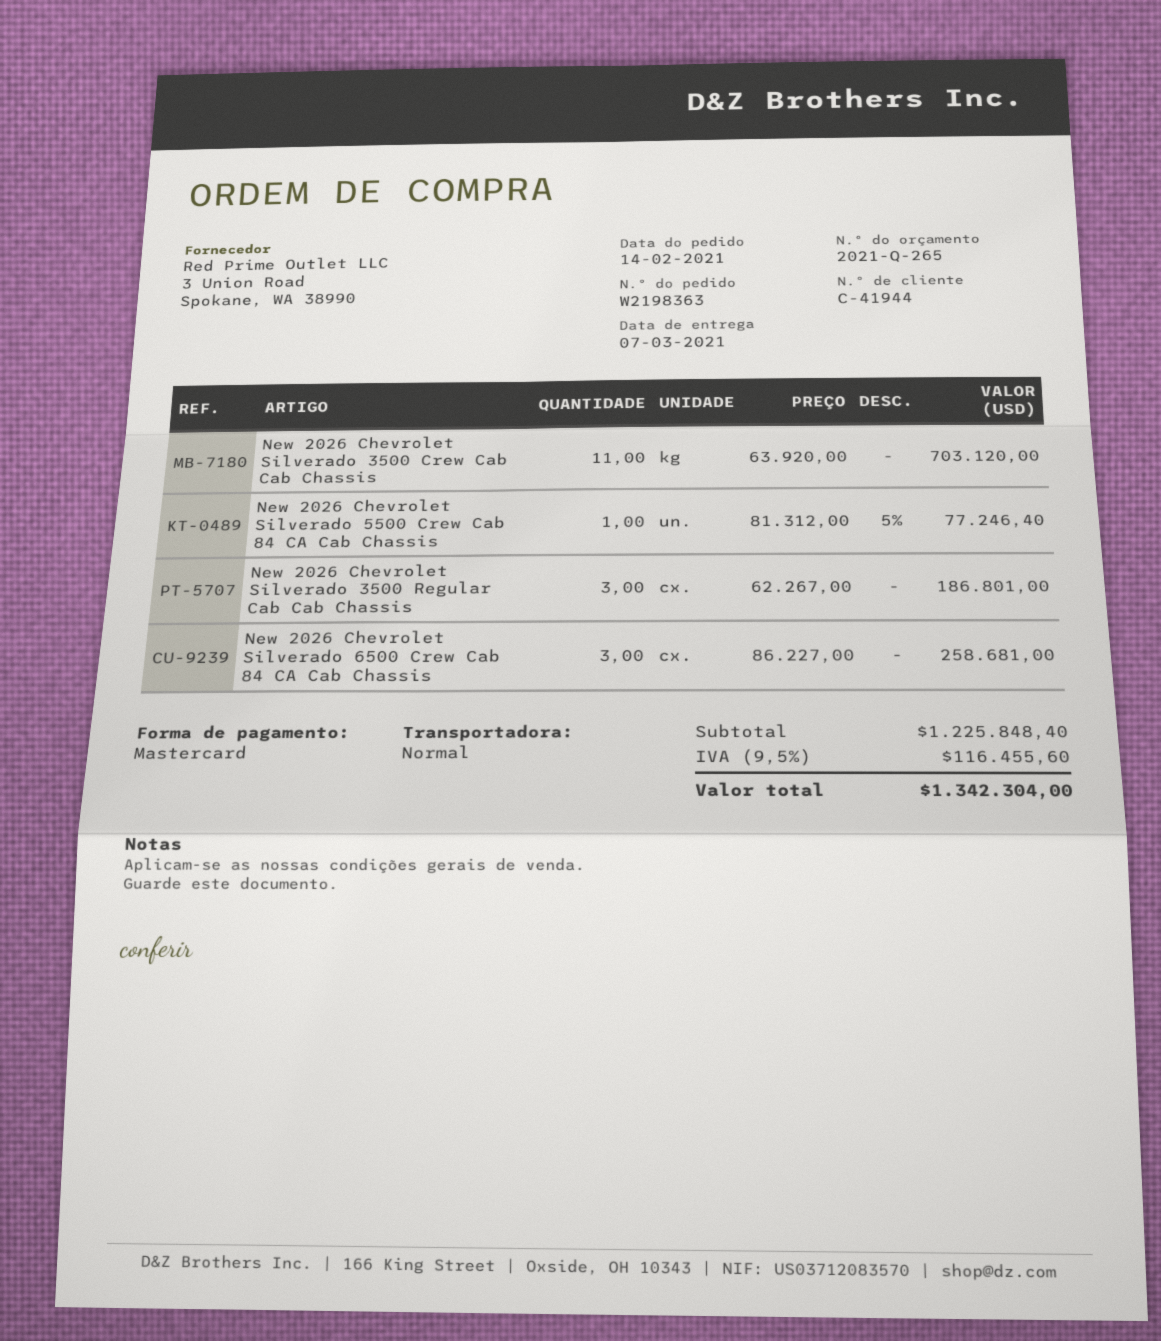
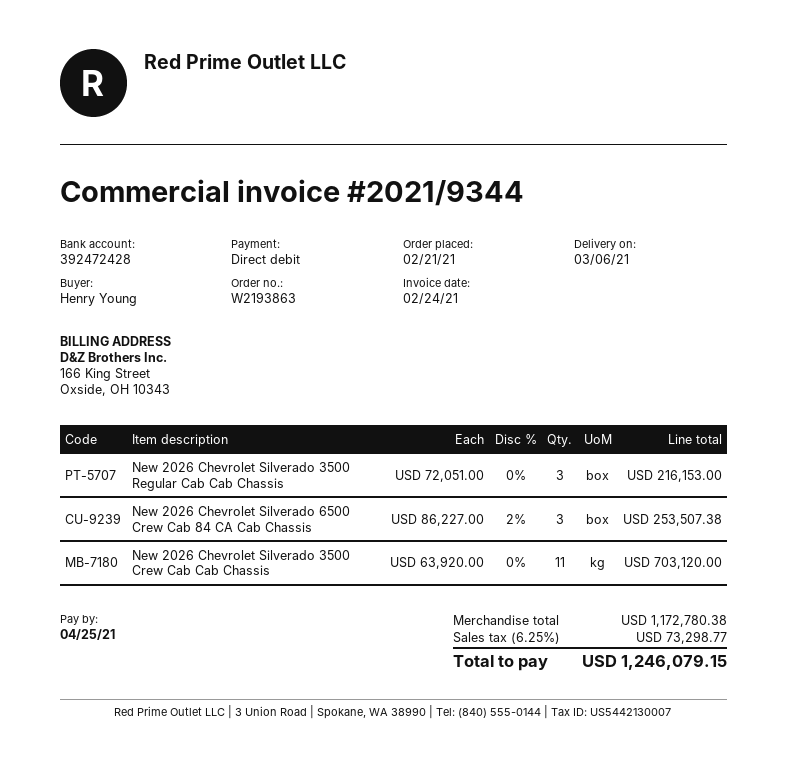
order number: W2198363 -> W2193863
order date: 2021-02-14 -> 2021-02-21
delivery date: 2021-03-07 -> 2021-03-06
payment method: Mastercard -> direct debit
New 2026 Chevrolet Silverado 5500 Crew Cab 84 CA Cab Chassis: 1 x 81312.00 - 5% = 77246.40 -> none
New 2026 Chevrolet Silverado 3500 Regular Cab Cab Chassis: 3 x 62267.00 = 186801.00 -> 3 x 72051.00 = 216153.00
New 2026 Chevrolet Silverado 6500 Crew Cab 84 CA Cab Chassis: 3 x 86227.00 = 258681.00 -> 3 x 86227.00 - 2% = 253507.38
subtotal: 1225848.40 -> 1172780.38
tax: 9.5% = 116455.60 -> 6.25% = 73298.77
total: 1342304.00 -> 1246079.15

